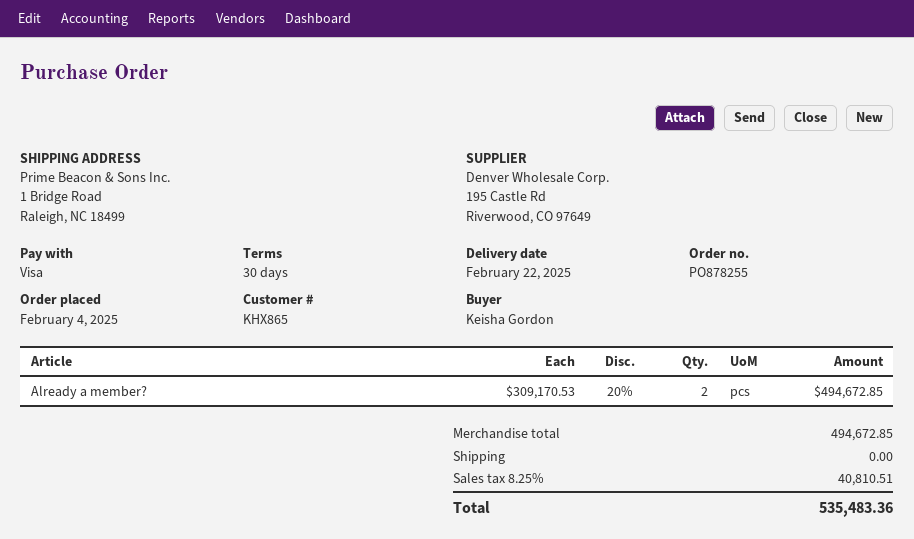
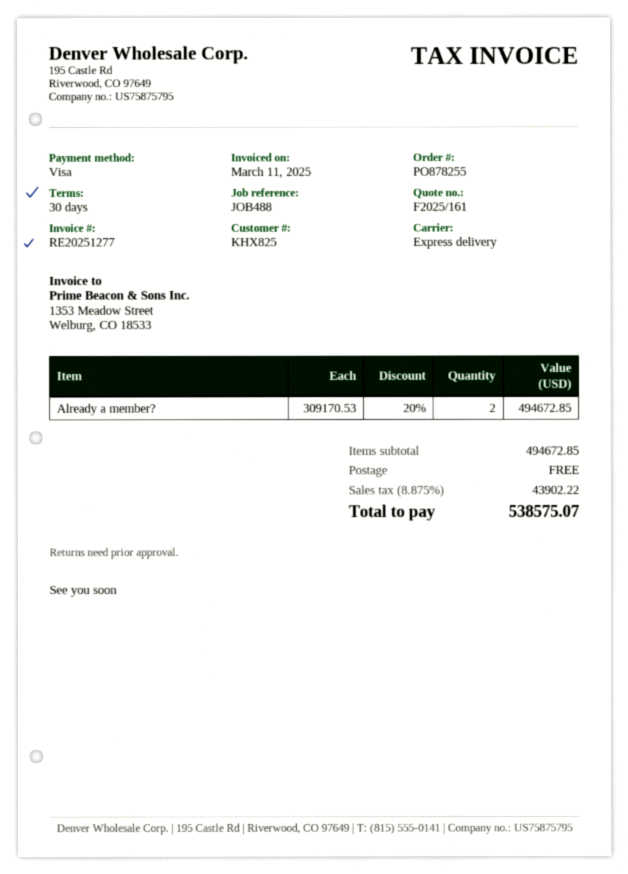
customer number: KHX865 -> KHX825
tax: 8.25% = 40810.51 -> 8.875% = 43902.22
total: 535483.36 -> 538575.07

